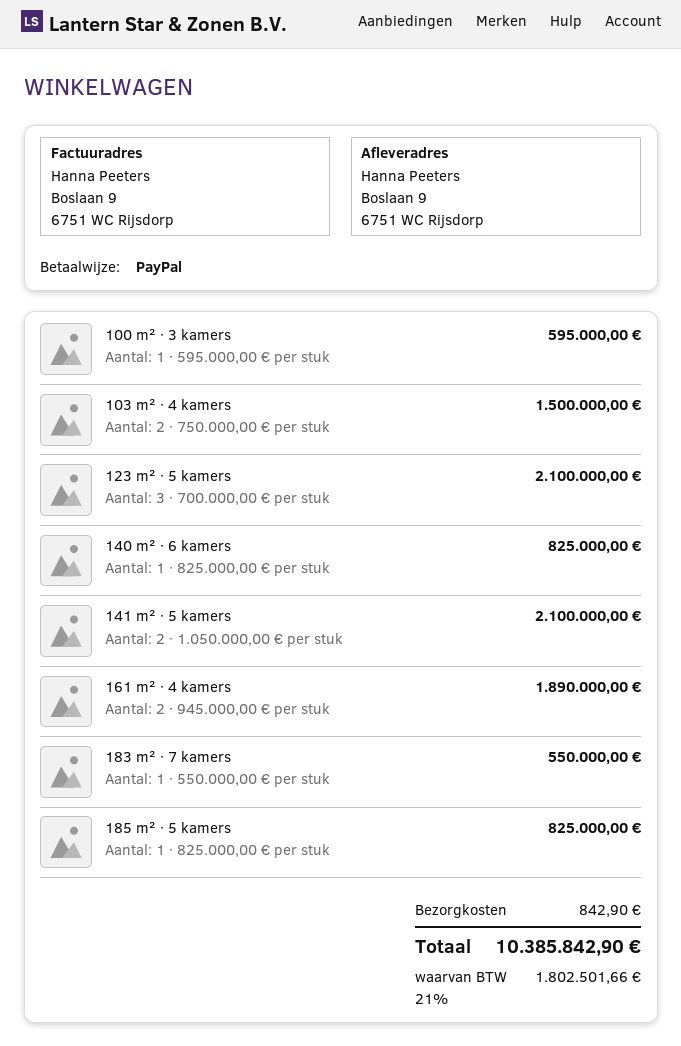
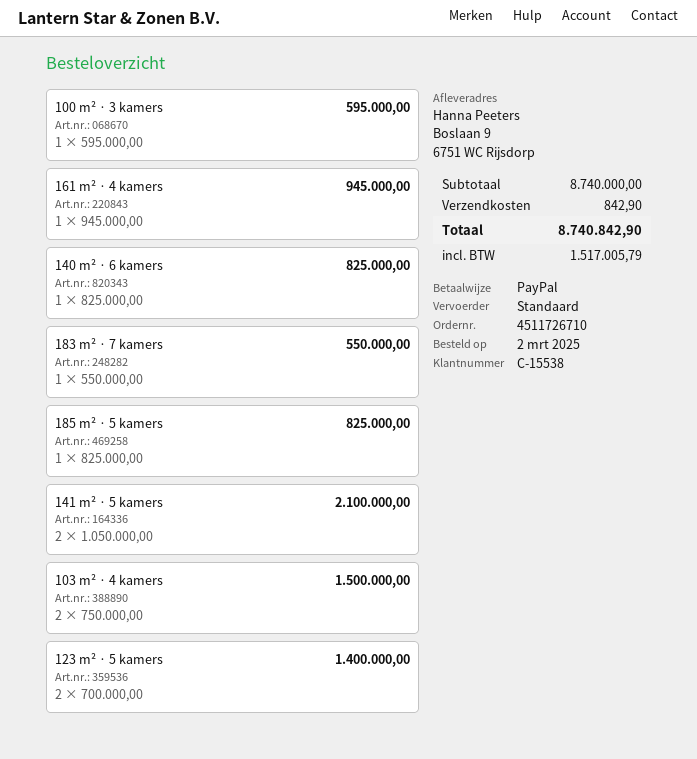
123 m² · 5 kamers: 3 x 700000.00 = 2100000.00 -> 2 x 700000.00 = 1400000.00
161 m² · 4 kamers: 2 x 945000.00 = 1890000.00 -> 1 x 945000.00 = 945000.00
tax: 1802501.66 -> 1517005.79
total: 10385842.90 -> 8740842.90

